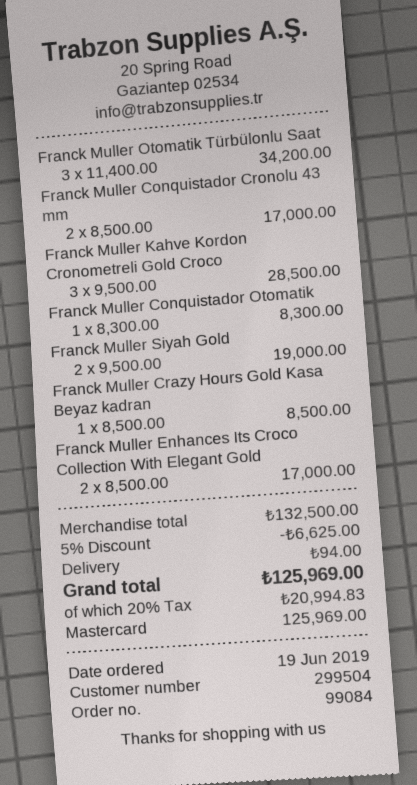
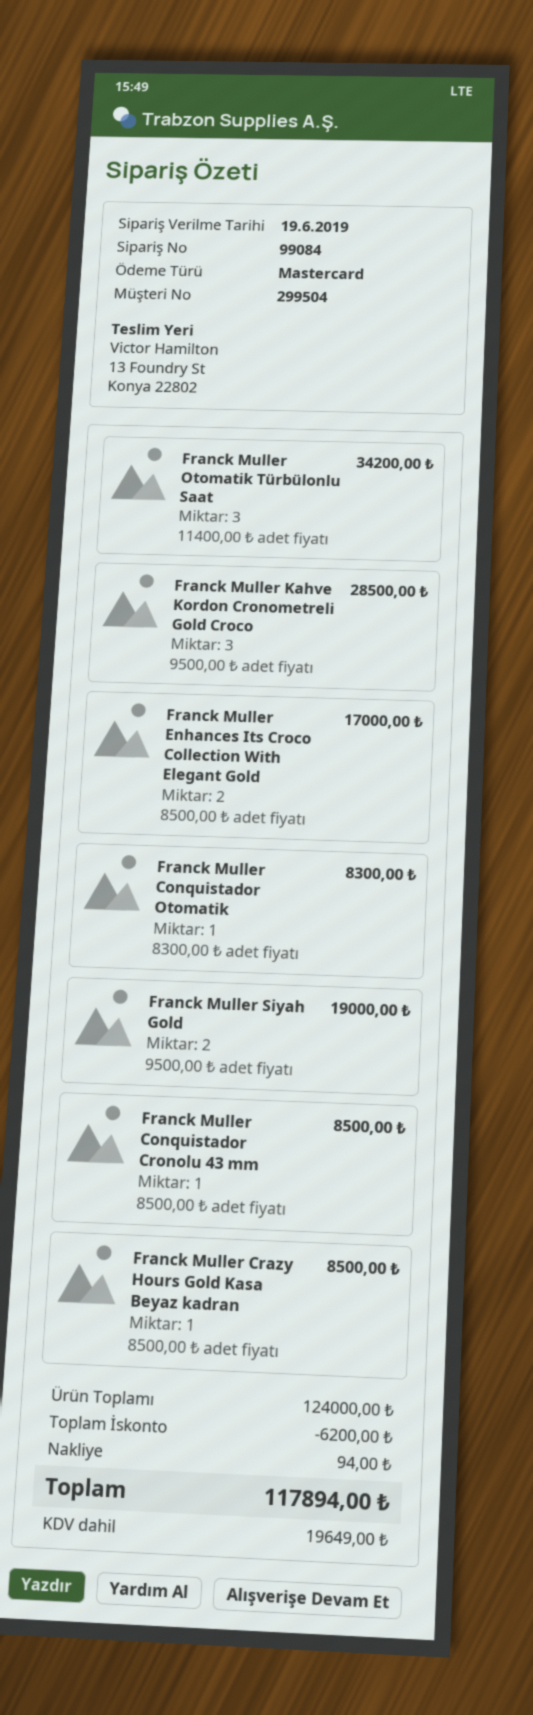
Franck Muller Conquistador Cronolu 43 mm: 2 x 8500.00 = 17000.00 -> 1 x 8500.00 = 8500.00
subtotal: 132500.00 -> 124000.00
discount: 6625.00 -> 6200.00
tax: 20994.83 -> 19649.00
total: 125969.00 -> 117894.00

